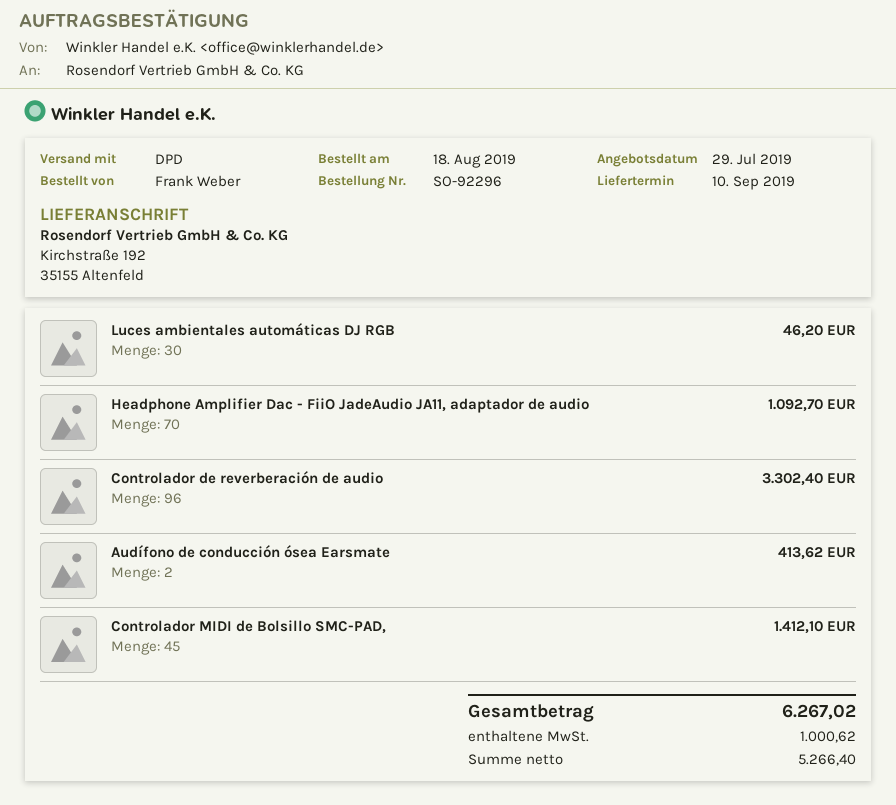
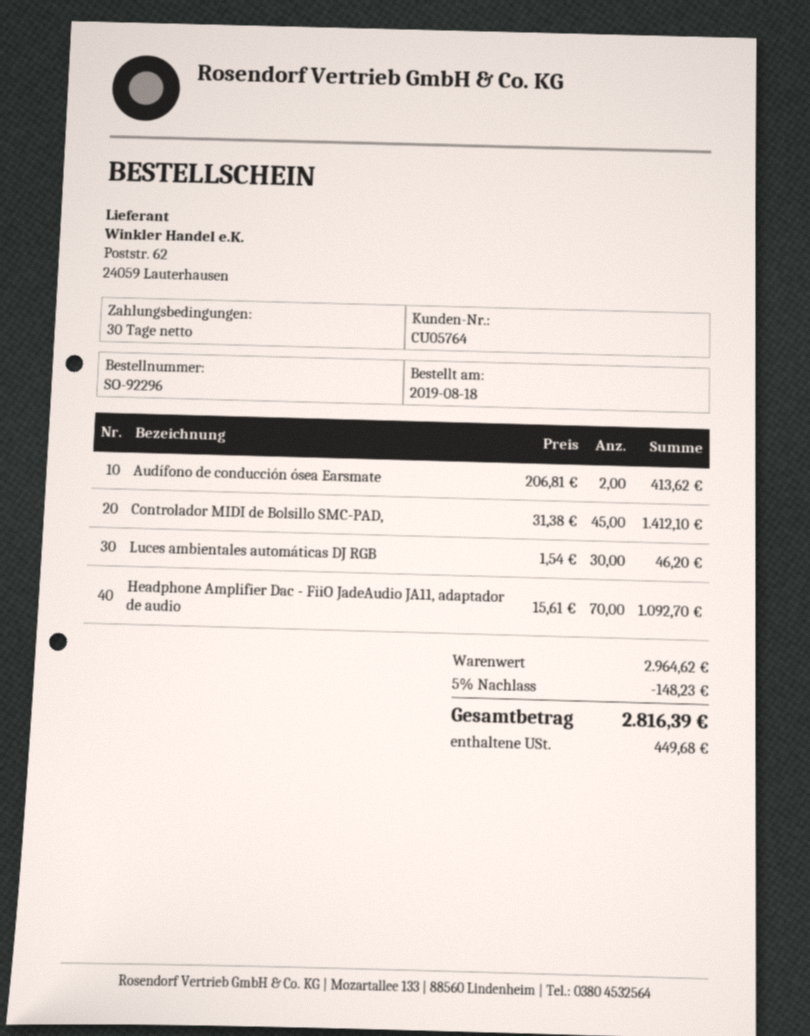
Controlador de reverberación de audio: 96 for 3302.40 -> none
discount: none -> 5% = 148.23
tax: 1000.62 -> 449.68
total: 6267.02 -> 2816.39

